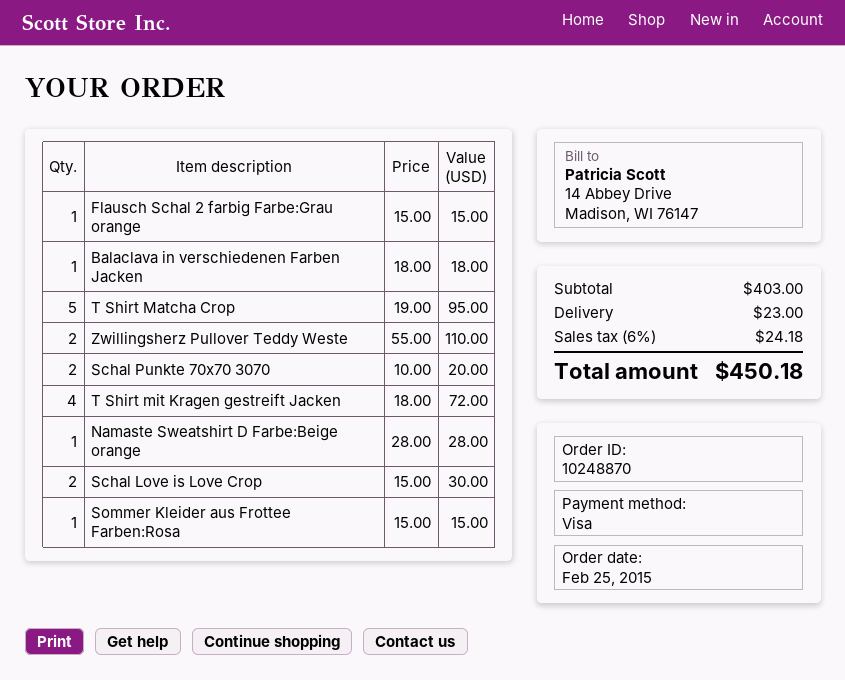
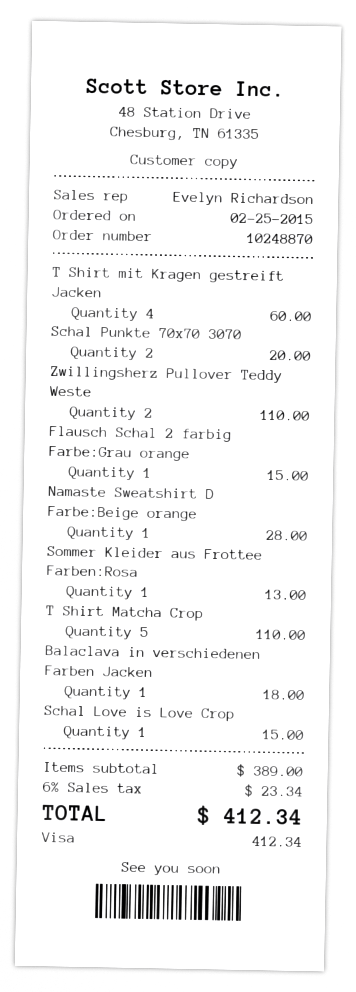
T Shirt Matcha Crop: 5 for 95.00 -> 5 for 110.00
T Shirt mit Kragen gestreift Jacken: 4 for 72.00 -> 4 for 60.00
Schal Love is Love Crop: 2 for 30.00 -> 1 for 15.00
Sommer Kleider aus Frottee Farben:Rosa: 1 for 15.00 -> 1 for 13.00
subtotal: 403.00 -> 389.00
shipping: 23.00 -> none
tax: 6% = 24.18 -> 6% = 23.34
total: 450.18 -> 412.34

